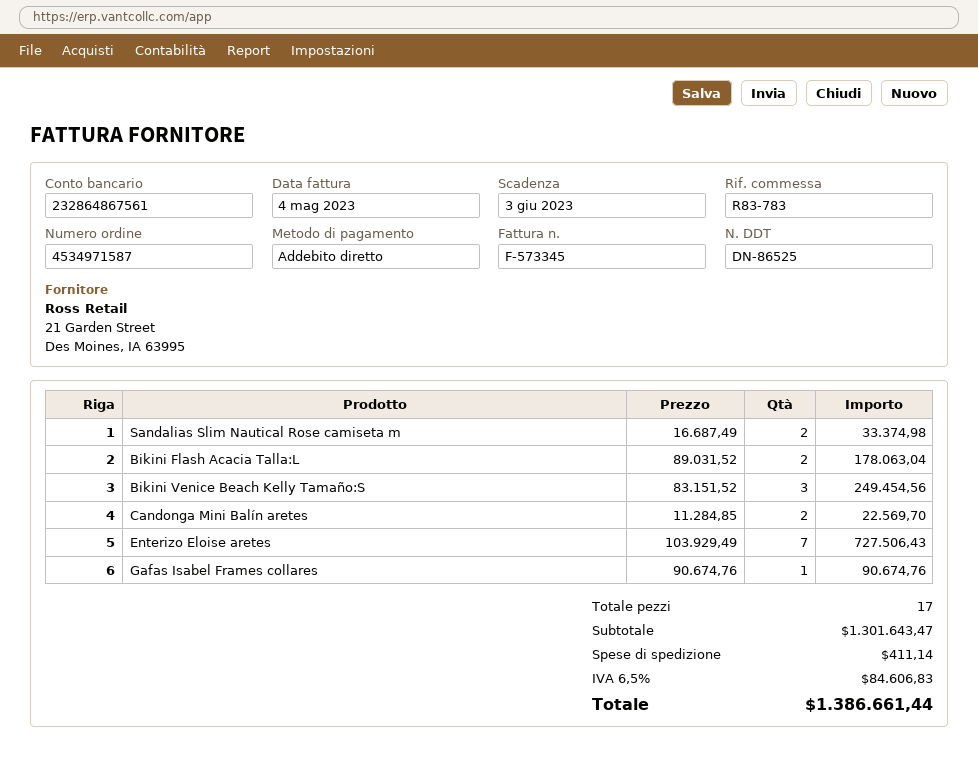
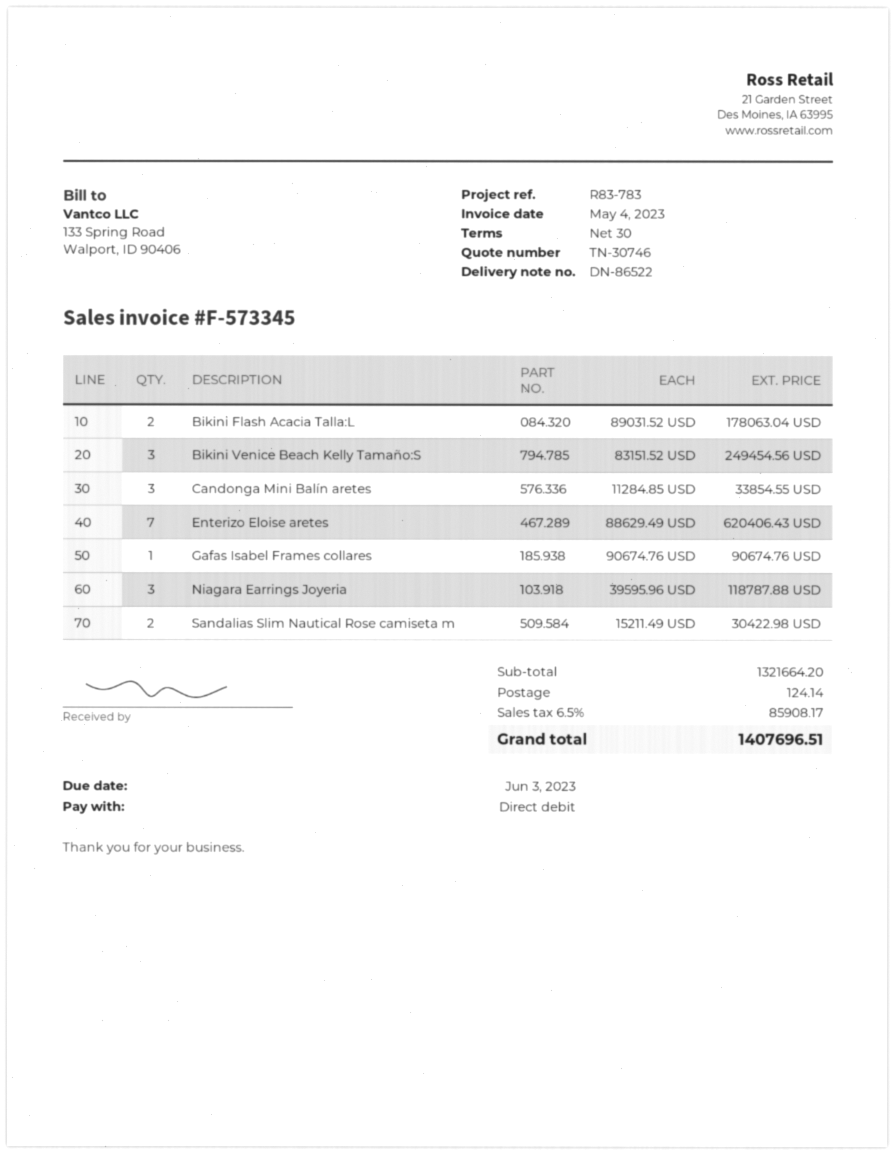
delivery note number: DN-86525 -> DN-86522
Sandalias Slim Nautical Rose camiseta m: 2 x 16687.49 = 33374.98 -> 2 x 15211.49 = 30422.98
Candonga Mini Balín aretes: 2 x 11284.85 = 22569.70 -> 3 x 11284.85 = 33854.55
Enterizo Eloise aretes: 7 x 103929.49 = 727506.43 -> 7 x 88629.49 = 620406.43
Niagara Earrings Joyeria: none -> 3 x 39595.96 = 118787.88
subtotal: 1301643.47 -> 1321664.20
shipping: 411.14 -> 124.14
tax: 6.5% = 84606.83 -> 6.5% = 85908.17
total: 1386661.44 -> 1407696.51

